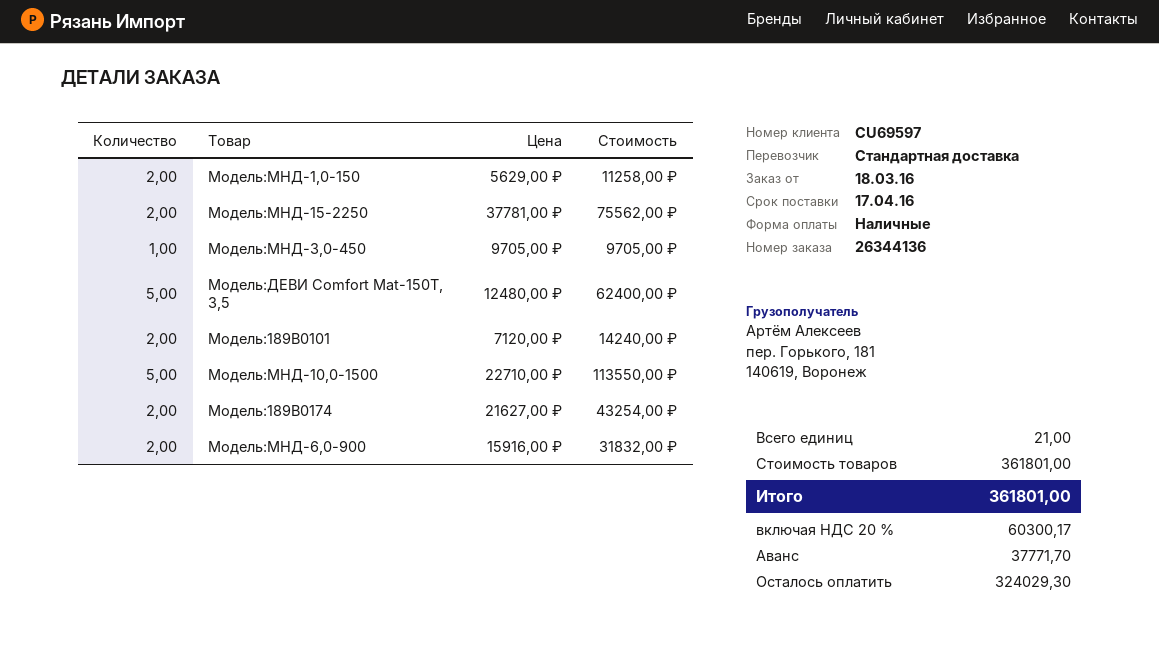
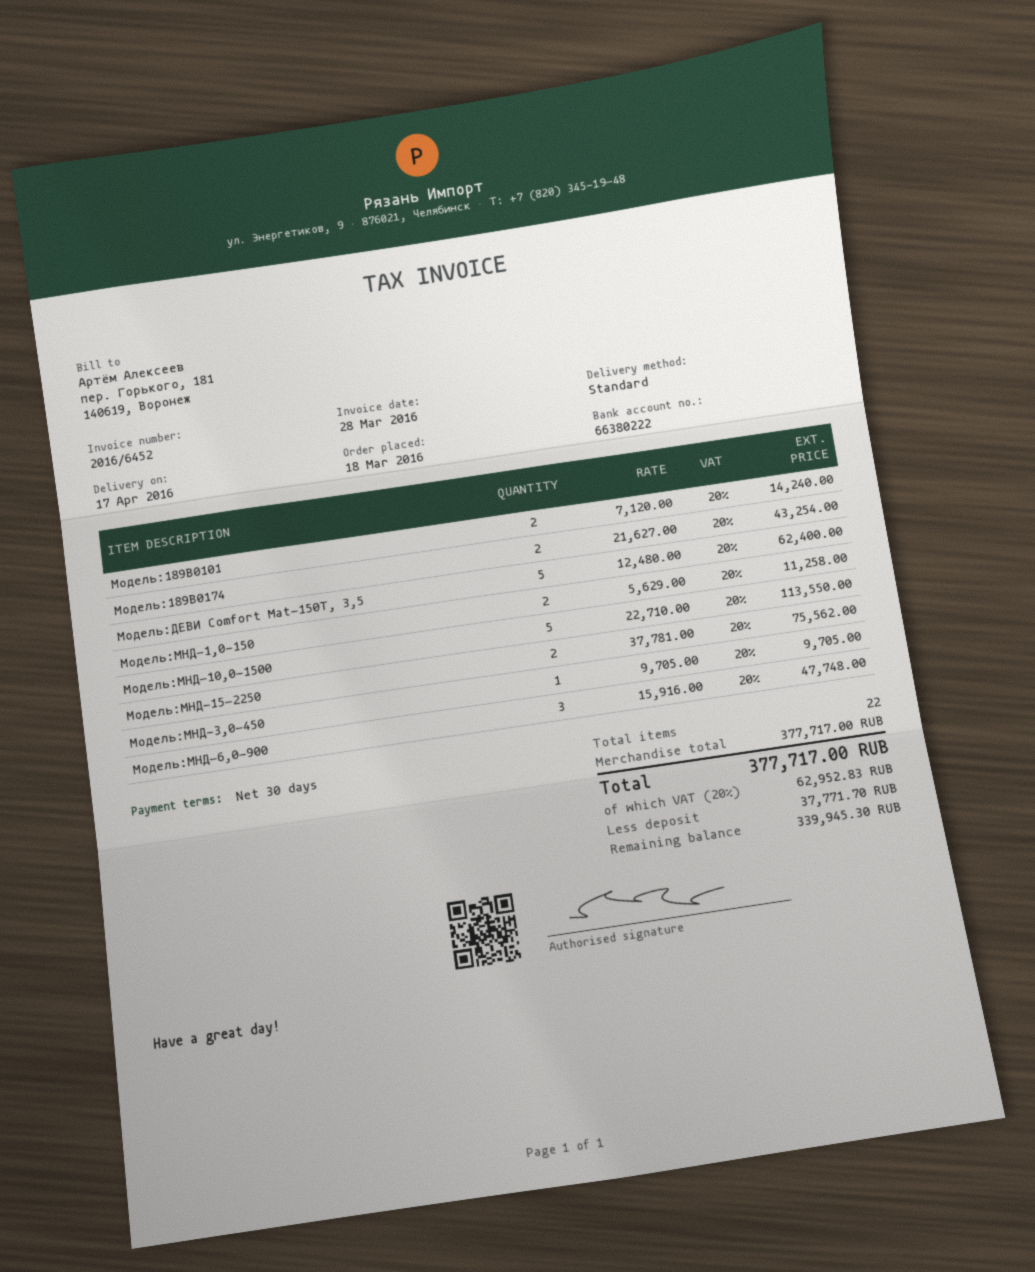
Модель:МНД-6,0-900: 2 x 15916.00 = 31832.00 -> 3 x 15916.00 = 47748.00
total quantity: 21 -> 22
subtotal: 361801.00 -> 377717.00
tax: 20% = 60300.17 -> 20% = 62952.83
total: 361801.00 -> 377717.00
balance: 324029.30 -> 339945.30

